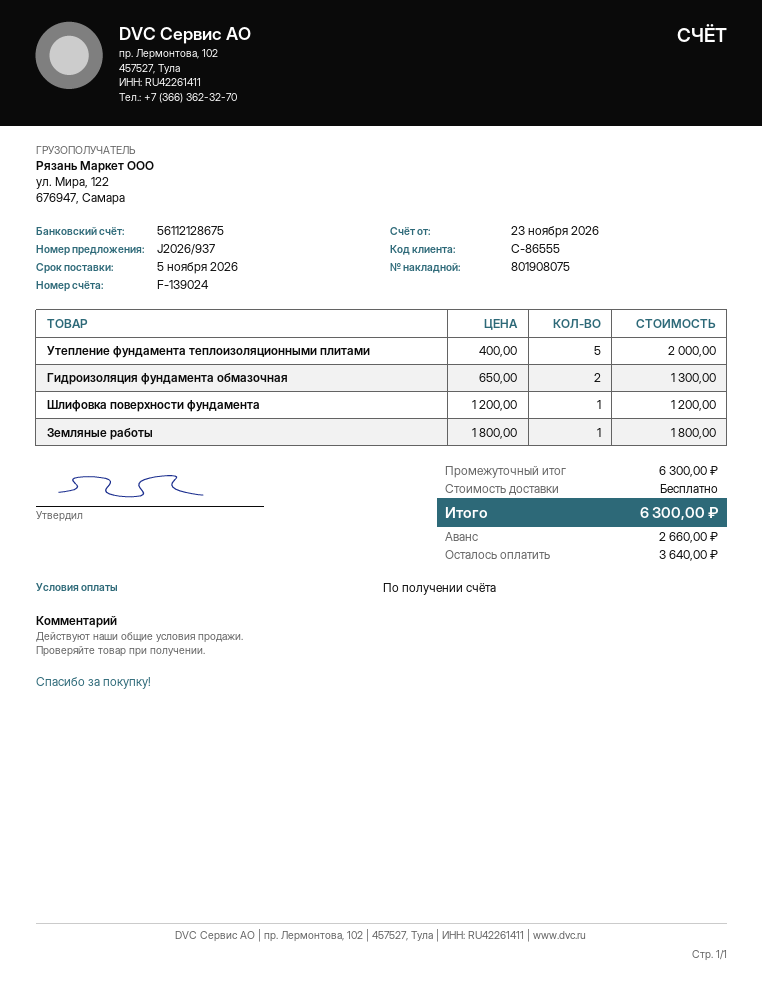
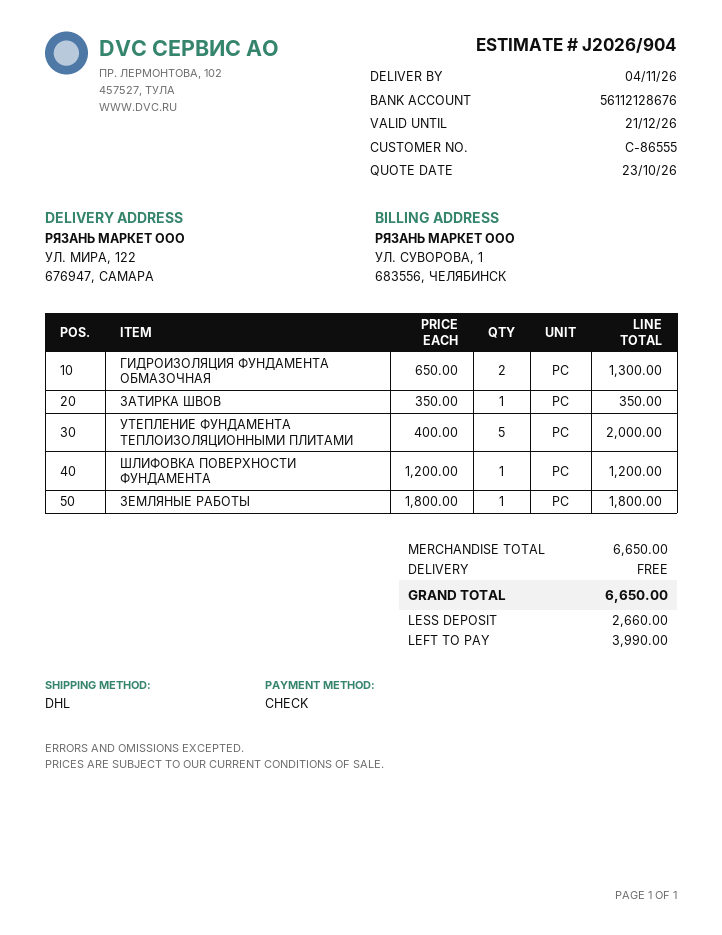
quote number: J2026/937 -> J2026/904
delivery date: 2026-11-05 -> 2026-11-04
bank account: 56112128675 -> 56112128676
ЗАТИРКА ШВОВ: none -> 1 x 350.00 = 350.00
subtotal: 6300.00 -> 6650.00
total: 6300.00 -> 6650.00
balance: 3640.00 -> 3990.00

